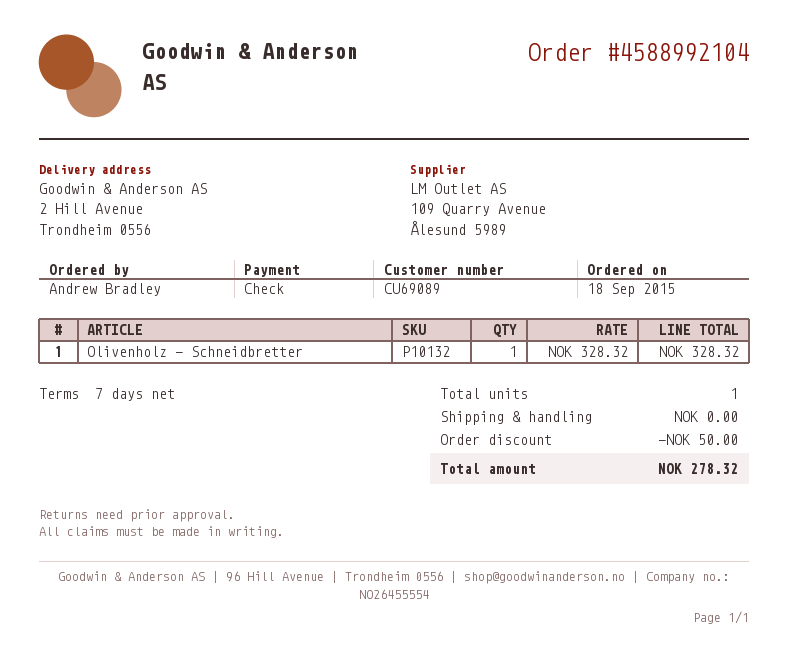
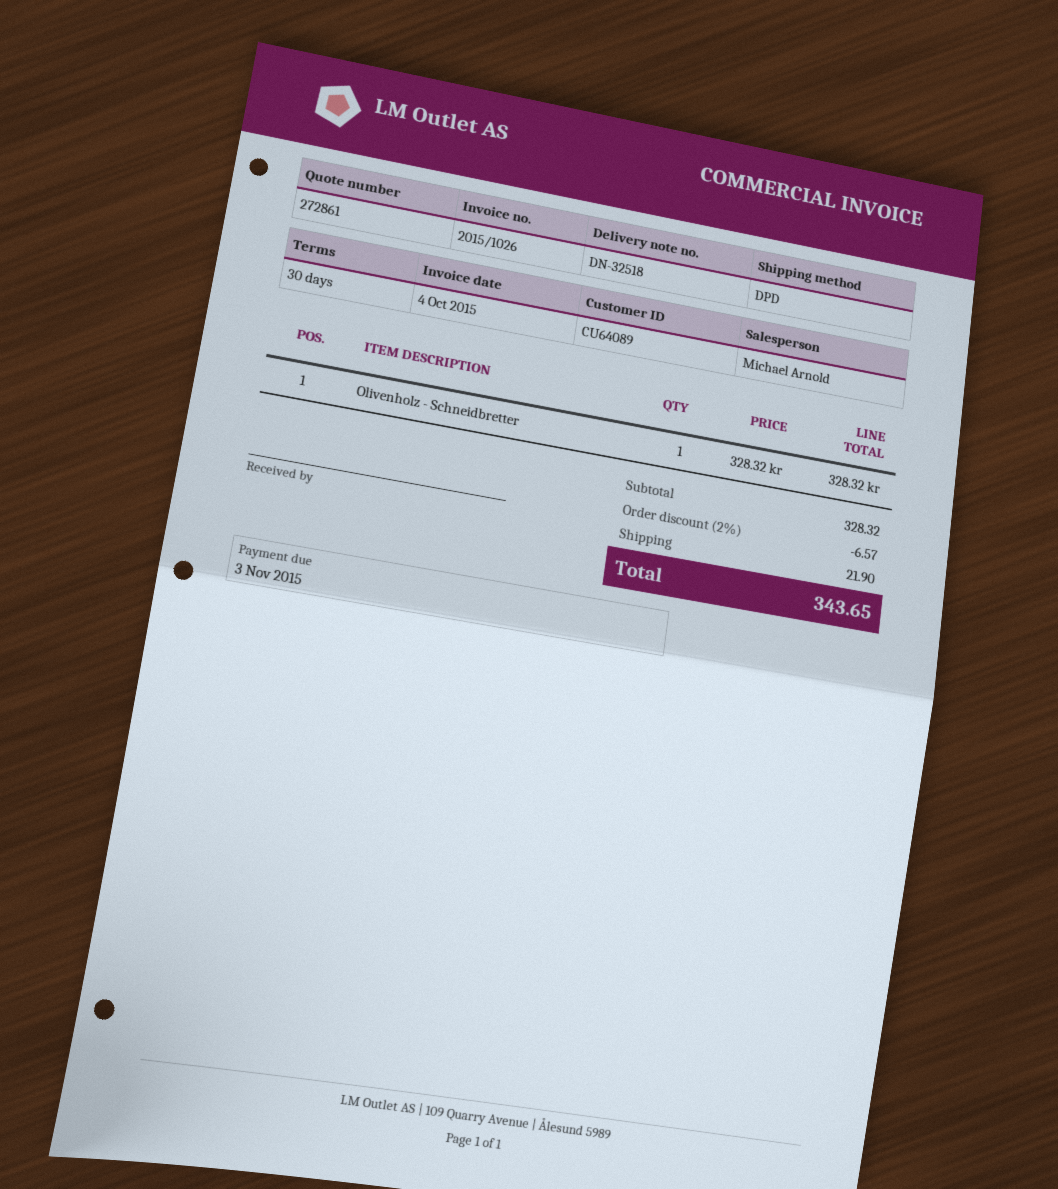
payment terms: 7 days -> 30 days
customer number: CU69089 -> CU64089
discount: 50.00 -> 6.57
shipping: 0.00 -> 21.90
total: 278.32 -> 343.65

